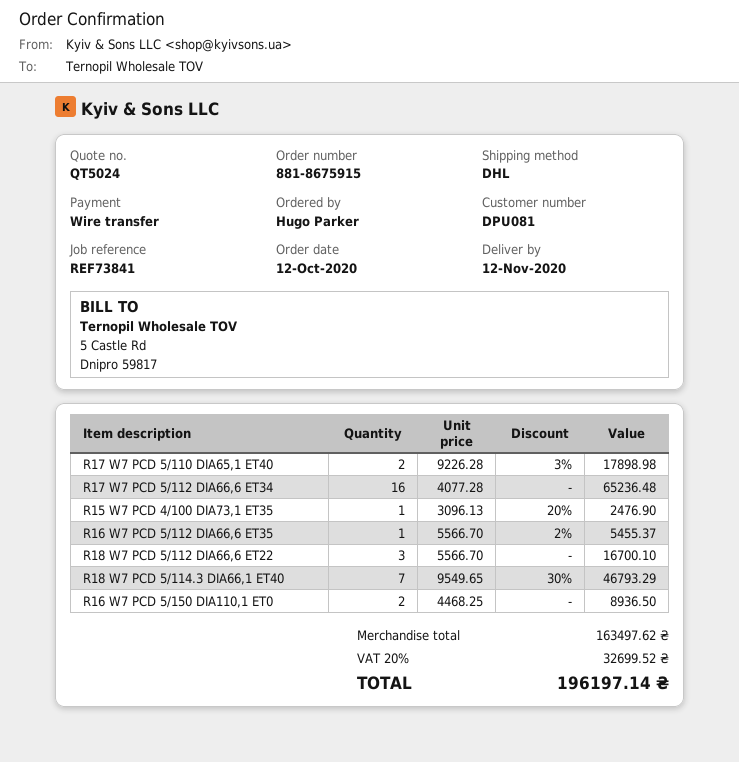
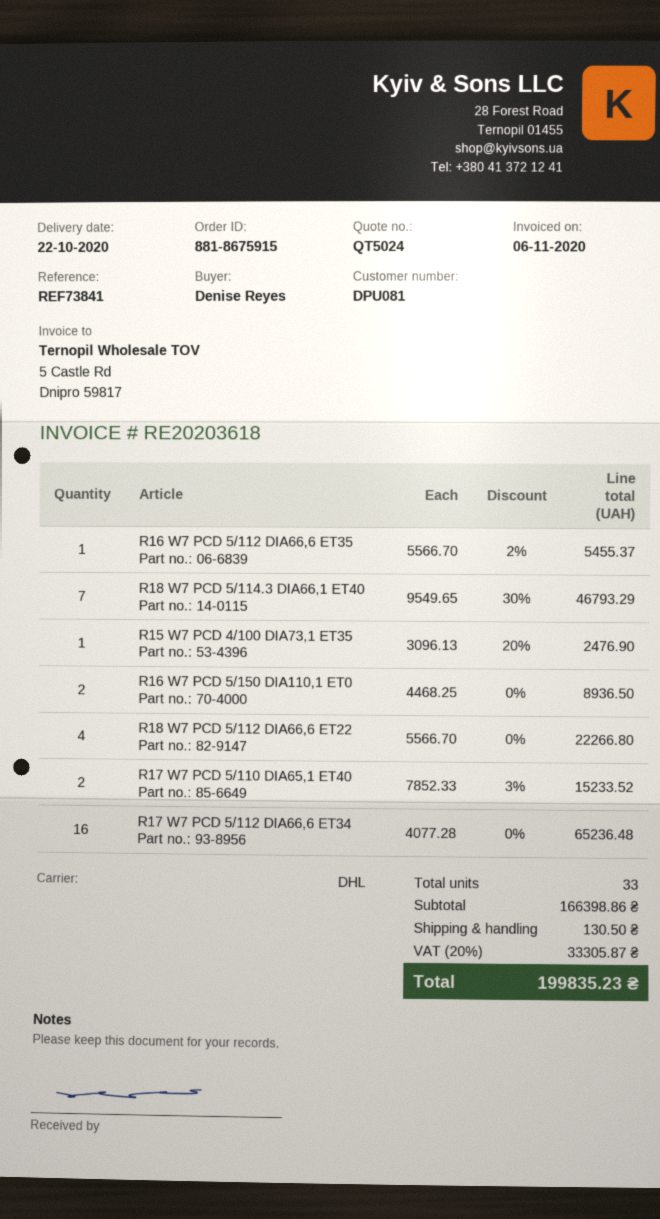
delivery date: 2020-11-12 -> 2020-10-22
ordered by: Hugo Parker -> Denise Reyes
R17 W7 PCD 5/110 DIA65,1 ET40: 2 x 9226.28 - 3% = 17898.98 -> 2 x 7852.33 - 3% = 15233.52
R18 W7 PCD 5/112 DIA66,6 ET22: 3 x 5566.70 = 16700.10 -> 4 x 5566.70 = 22266.80
subtotal: 163497.62 -> 166398.86
shipping: none -> 130.50
tax: 20% = 32699.52 -> 20% = 33305.87
total: 196197.14 -> 199835.23

